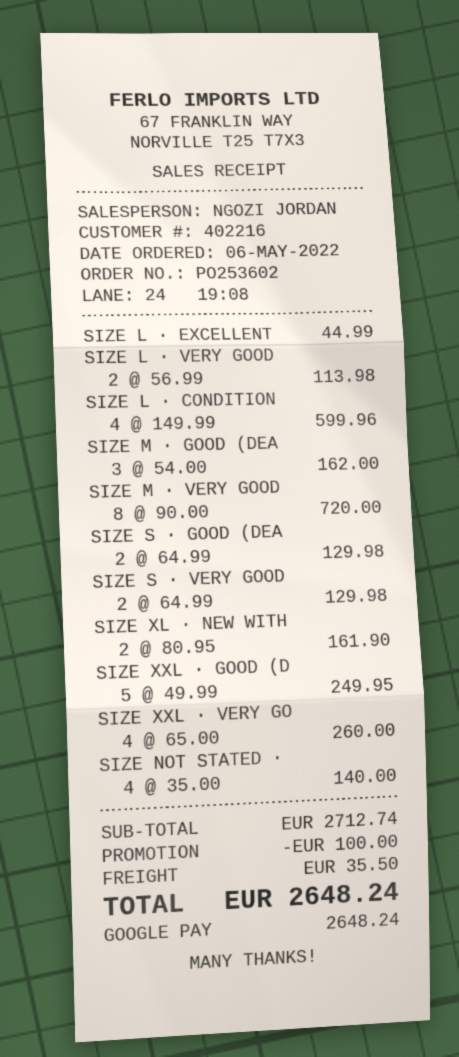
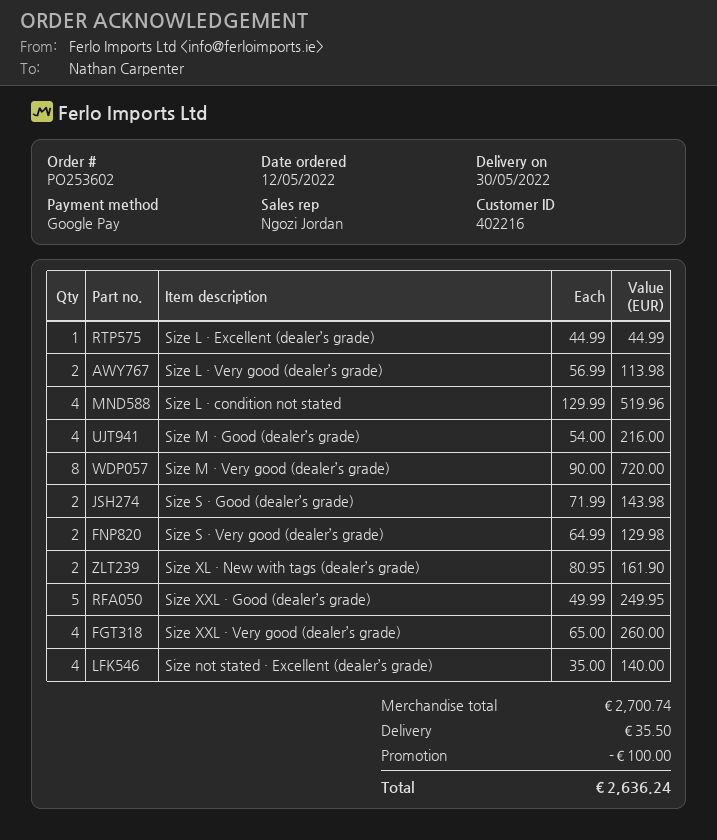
order date: 2022-05-06 -> 2022-05-12
SIZE L · CONDITION: 4 x 149.99 = 599.96 -> 4 x 129.99 = 519.96
SIZE M · GOOD (DEA: 3 x 54.00 = 162.00 -> 4 x 54.00 = 216.00
SIZE S · GOOD (DEA: 2 x 64.99 = 129.98 -> 2 x 71.99 = 143.98
subtotal: 2712.74 -> 2700.74
total: 2648.24 -> 2636.24

